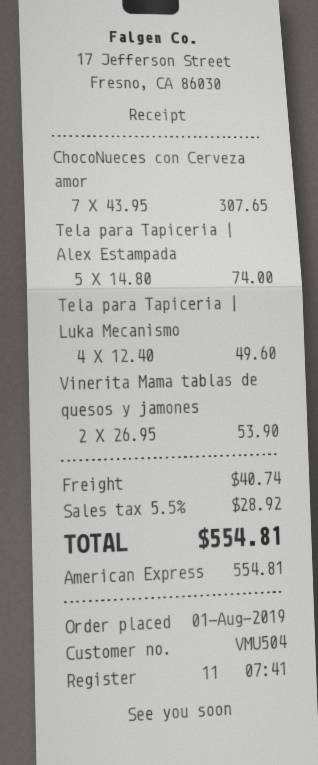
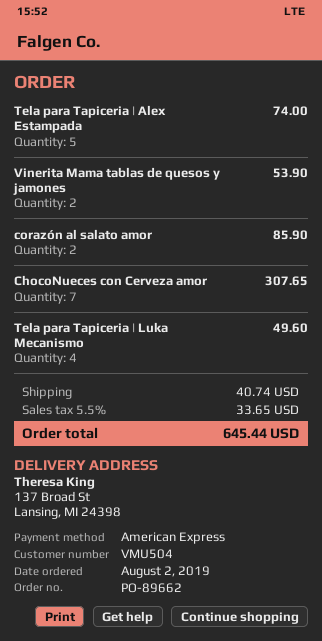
order date: 2019-08-01 -> 2019-08-02
corazón al salato amor: none -> 2 for 85.90
tax: 5.5% = 28.92 -> 5.5% = 33.65
total: 554.81 -> 645.44

